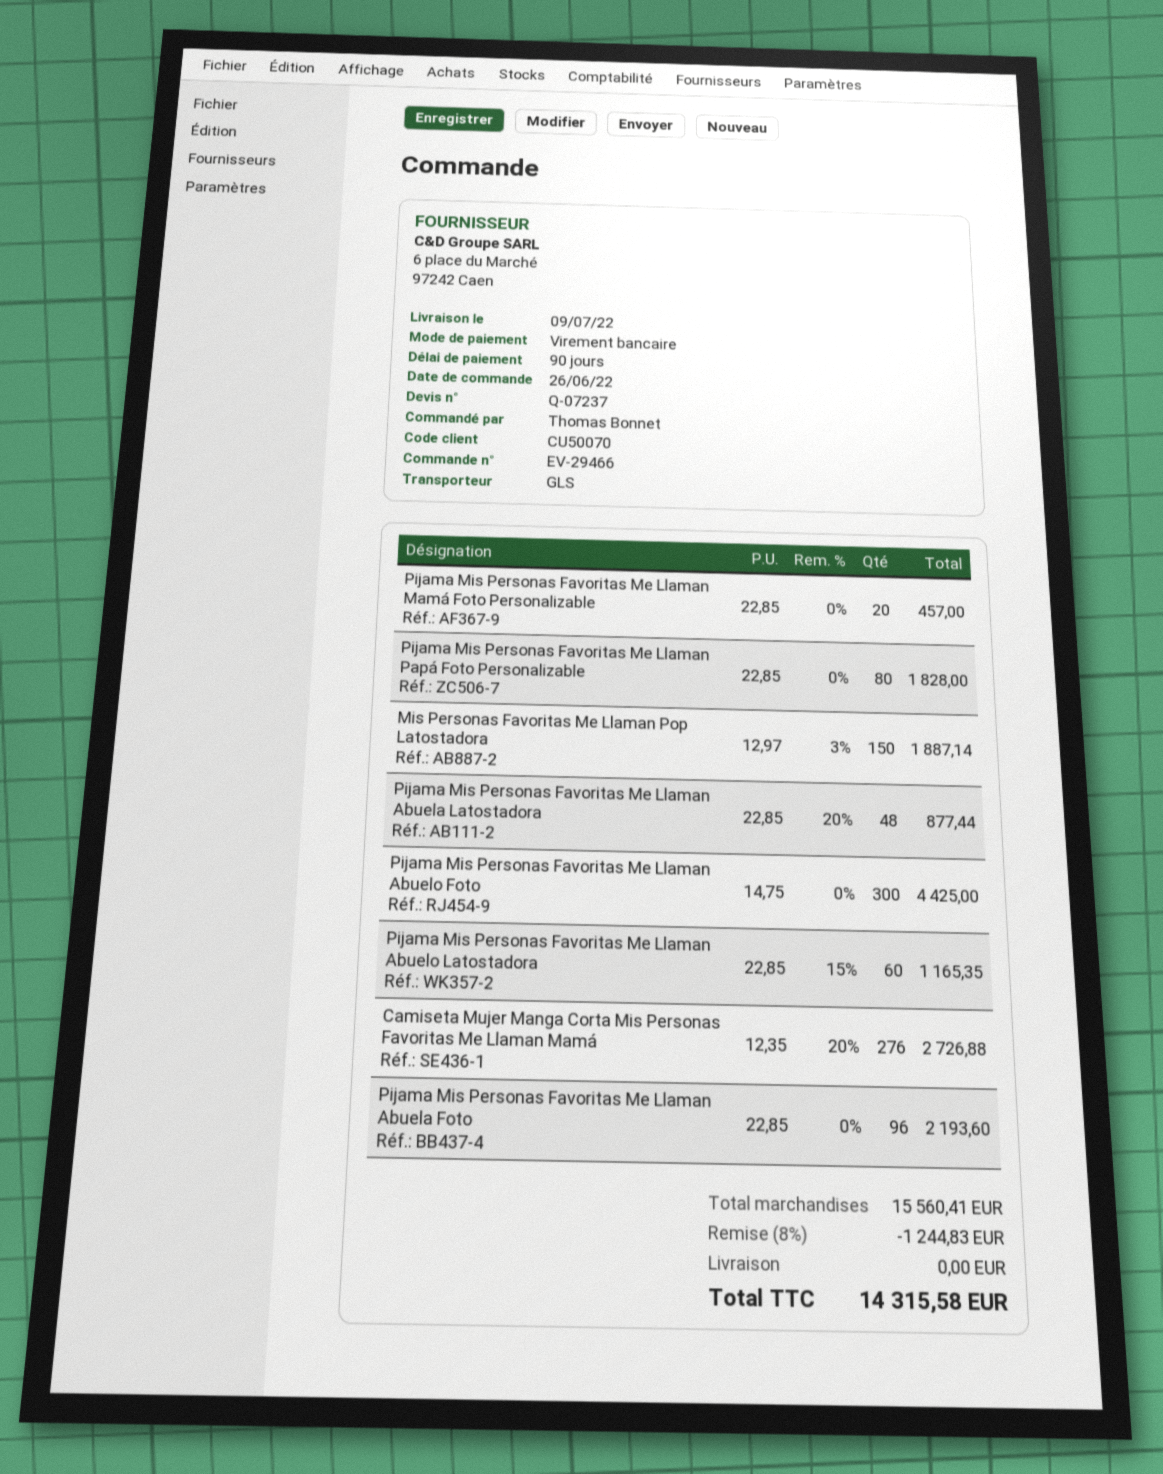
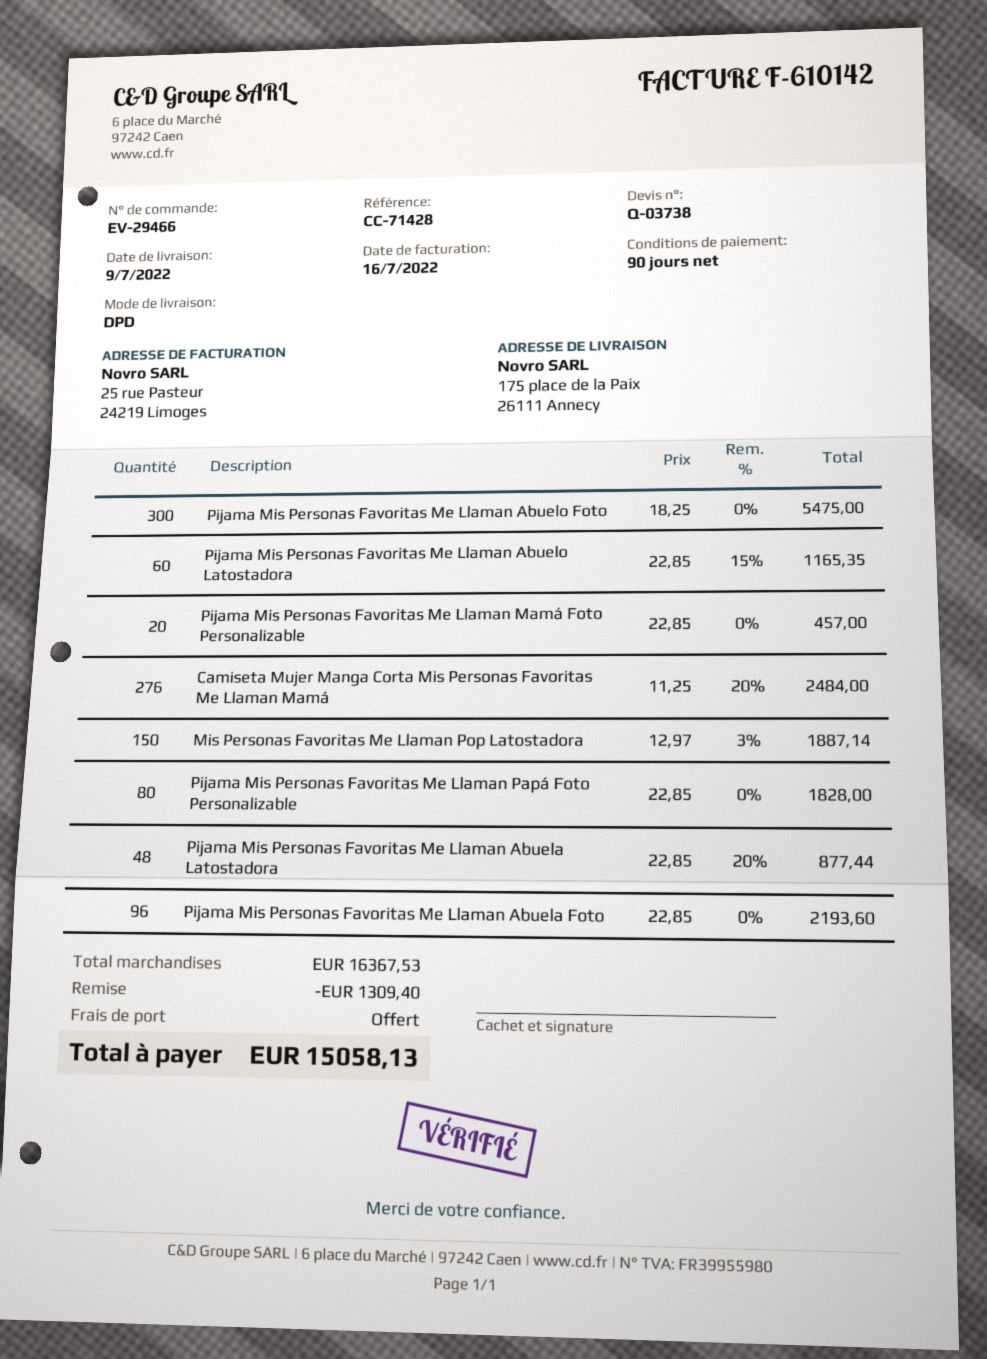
quote number: Q-07237 -> Q-03738
shipping method: GLS -> DPD
Pijama Mis Personas Favoritas Me Llaman Abuelo Foto: 300 x 14.75 = 4425.00 -> 300 x 18.25 = 5475.00
Camiseta Mujer Manga Corta Mis Personas Favoritas Me Llaman Mamá: 276 x 12.35 - 20% = 2726.88 -> 276 x 11.25 - 20% = 2484.00
subtotal: 15560.41 -> 16367.53
discount: 1244.83 -> 1309.40
total: 14315.58 -> 15058.13

